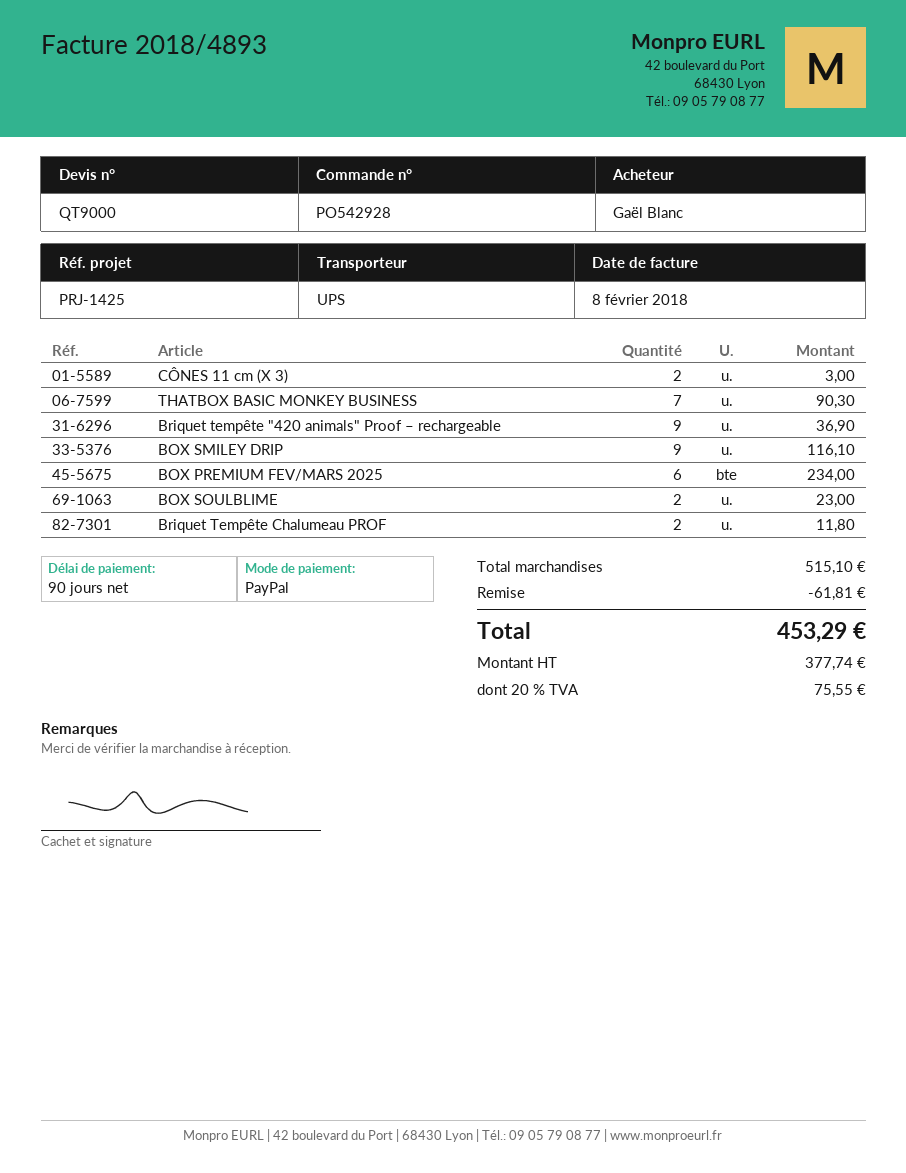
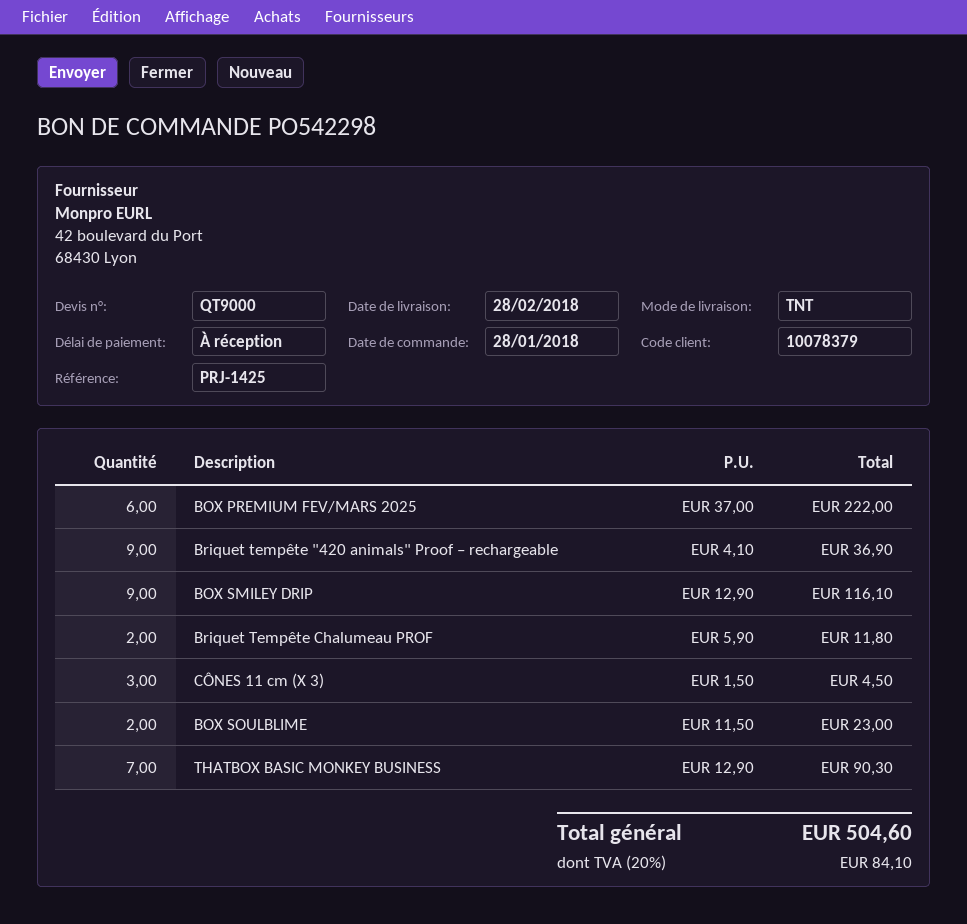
order number: PO542928 -> PO542298
payment terms: 90 days -> on receipt
shipping method: UPS -> TNT
CÔNES 11 cm (X 3): 2 for 3.00 -> 3 for 4.50
BOX PREMIUM FEV/MARS 2025: 6 for 234.00 -> 6 for 222.00
discount: 61.81 -> none
tax: 20% = 75.55 -> 20% = 84.10
total: 453.29 -> 504.60

